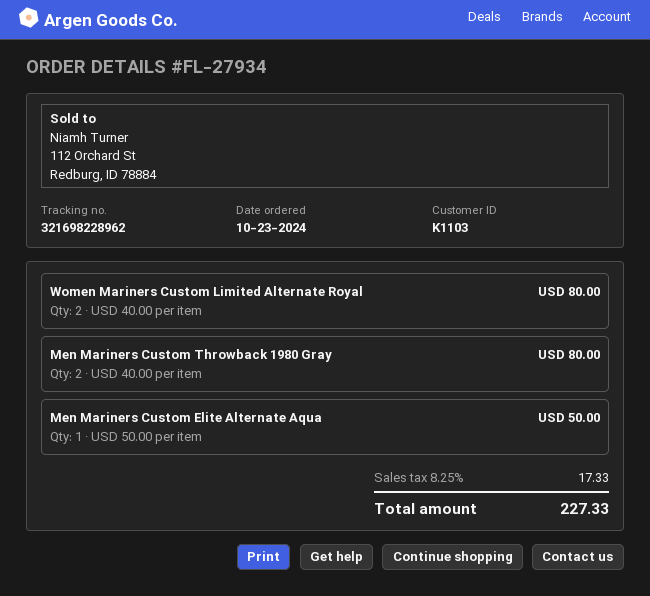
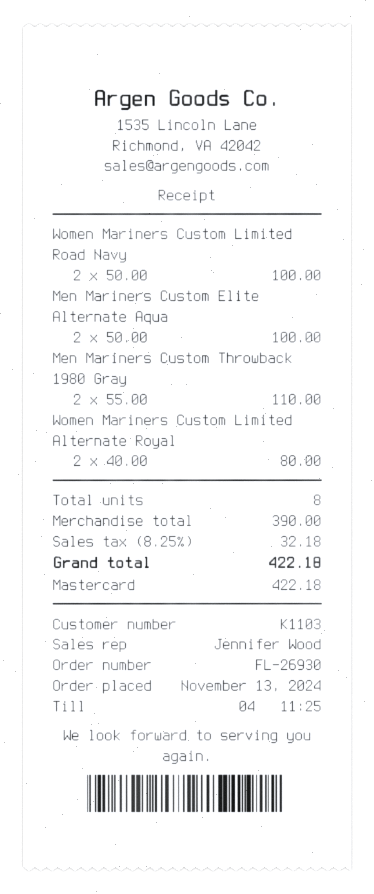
order number: FL-27934 -> FL-26930
order date: 2024-10-23 -> 2024-11-13
Men Mariners Custom Throwback 1980 Gray: 2 x 40.00 = 80.00 -> 2 x 55.00 = 110.00
Men Mariners Custom Elite Alternate Aqua: 1 x 50.00 = 50.00 -> 2 x 50.00 = 100.00
Women Mariners Custom Limited Road Navy: none -> 2 x 50.00 = 100.00
tax: 8.25% = 17.33 -> 8.25% = 32.18
total: 227.33 -> 422.18

